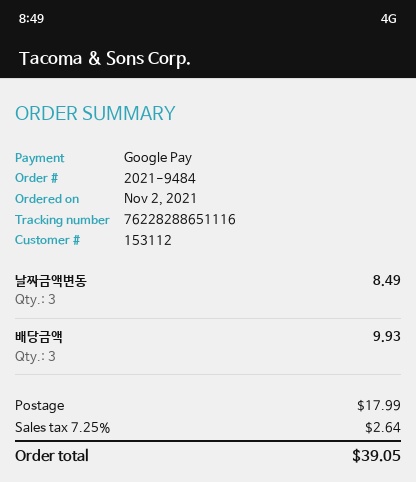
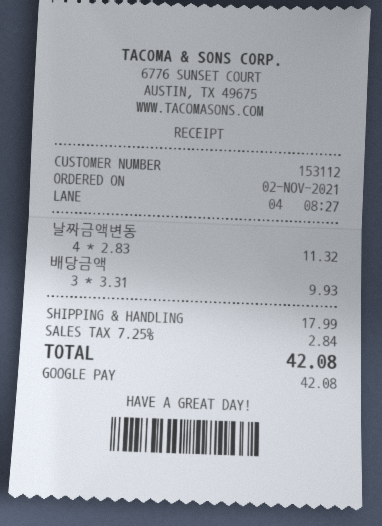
날짜금액변동: 3 for 8.49 -> 4 for 11.32
tax: 7.25% = 2.64 -> 7.25% = 2.84
total: 39.05 -> 42.08

